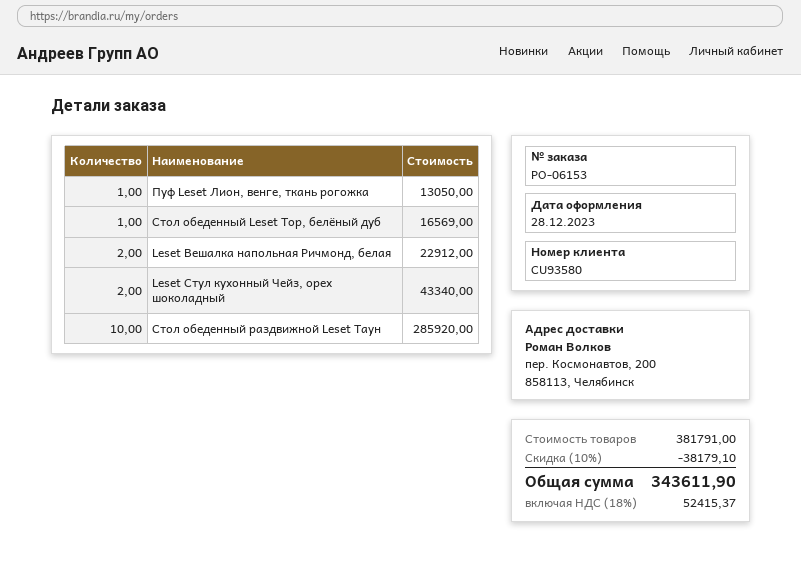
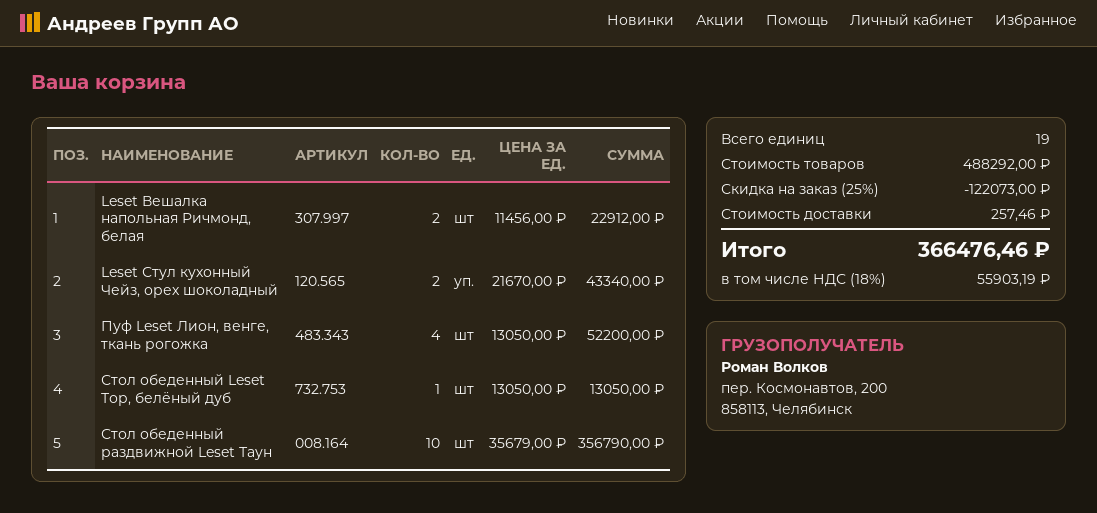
Пуф Leset Лион, венге, ткань рогожка: 1 for 13050.00 -> 4 for 52200.00
Стол обеденный Leset Тор, белёный дуб: 1 for 16569.00 -> 1 for 13050.00
Стол обеденный раздвижной Leset Таун: 10 for 285920.00 -> 10 for 356790.00
subtotal: 381791.00 -> 488292.00
discount: 10% = 38179.10 -> 25% = 122073.00
shipping: none -> 257.46
tax: 18% = 52415.37 -> 18% = 55903.19
total: 343611.90 -> 366476.46

